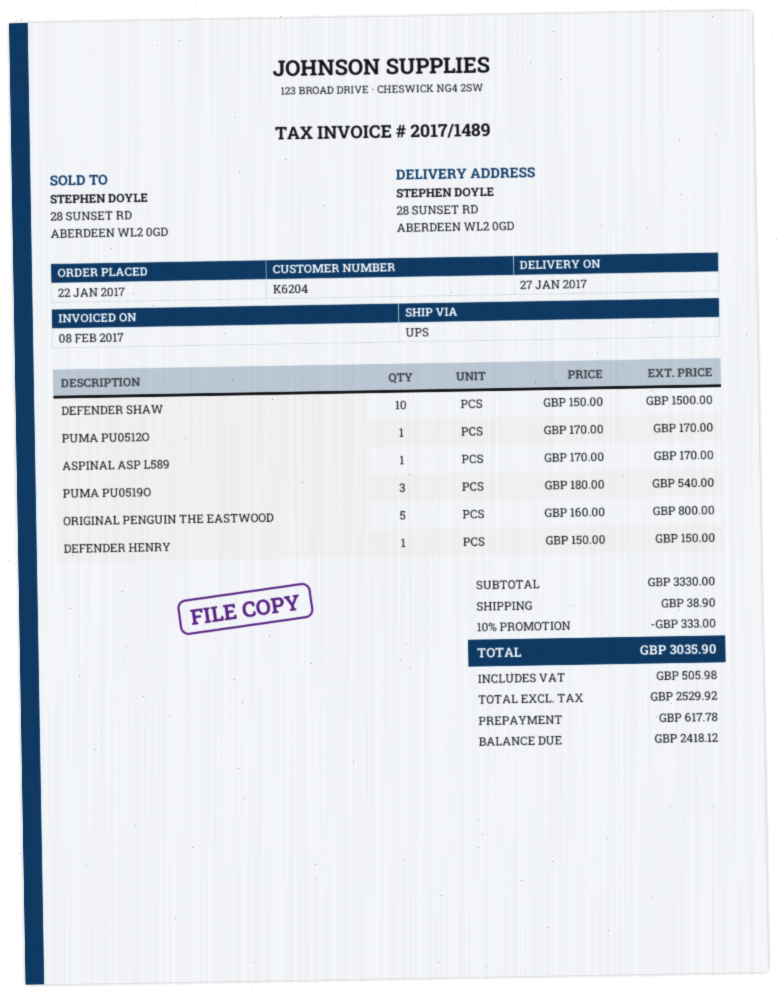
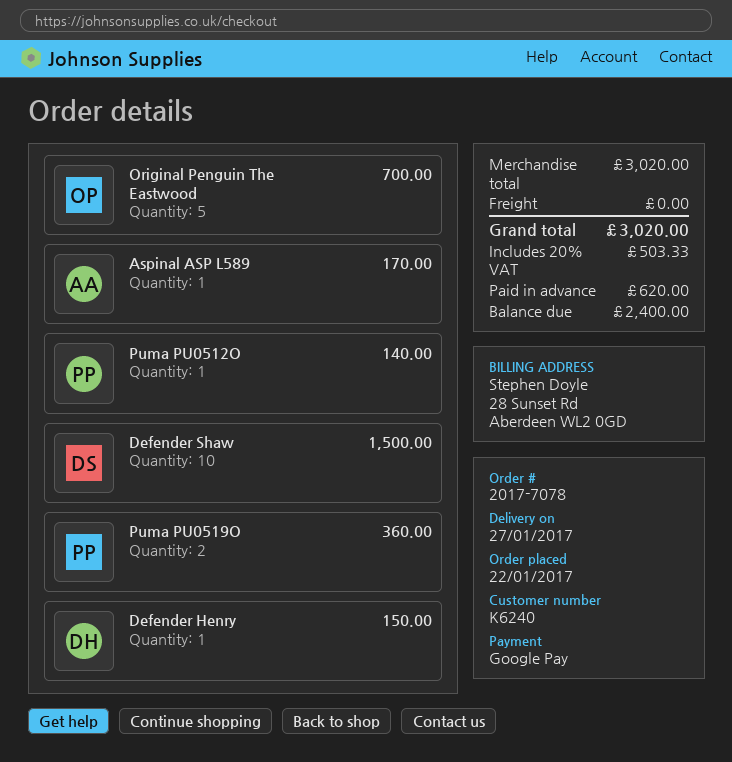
customer number: K6204 -> K6240
PUMA PU0512O: 1 for 170.00 -> 1 for 140.00
PUMA PU0519O: 3 for 540.00 -> 2 for 360.00
ORIGINAL PENGUIN THE EASTWOOD: 5 for 800.00 -> 5 for 700.00
subtotal: 3330.00 -> 3020.00
discount: 10% = 333.00 -> none
shipping: 38.90 -> 0.00
tax: 505.98 -> 503.33
total: 3035.90 -> 3020.00
deposit: 617.78 -> 620.00
balance: 2418.12 -> 2400.00

